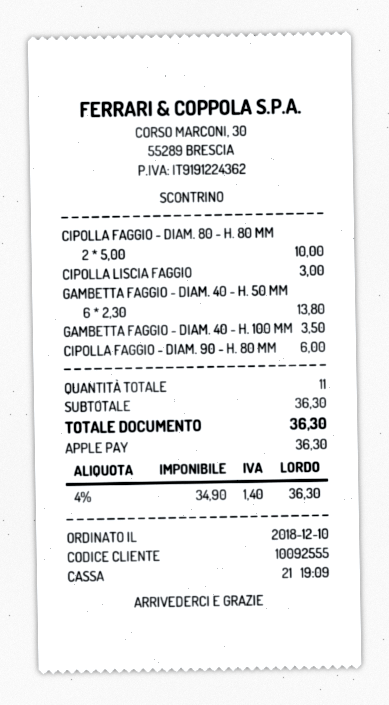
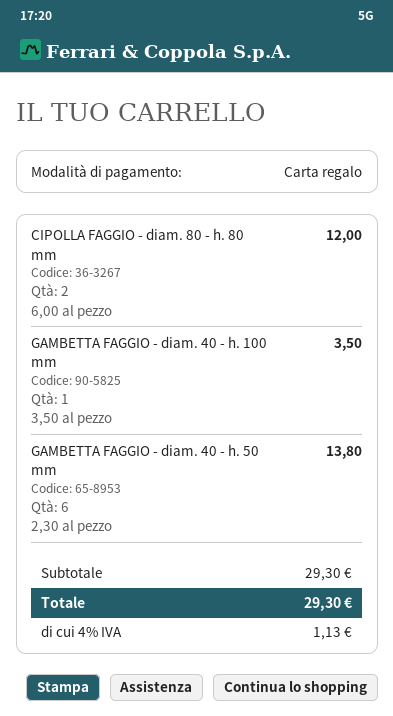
payment method: Apple Pay -> gift card
CIPOLLA FAGGIO - DIAM. 80 - H. 80 MM: 2 x 5.00 = 10.00 -> 2 x 6.00 = 12.00
CIPOLLA LISCIA FAGGIO: 1 x 3.00 = 3.00 -> none
CIPOLLA FAGGIO - DIAM. 90 - H. 80 MM: 1 x 6.00 = 6.00 -> none
subtotal: 36.30 -> 29.30
tax: 4% = 1.40 -> 4% = 1.13
total: 36.30 -> 29.30

